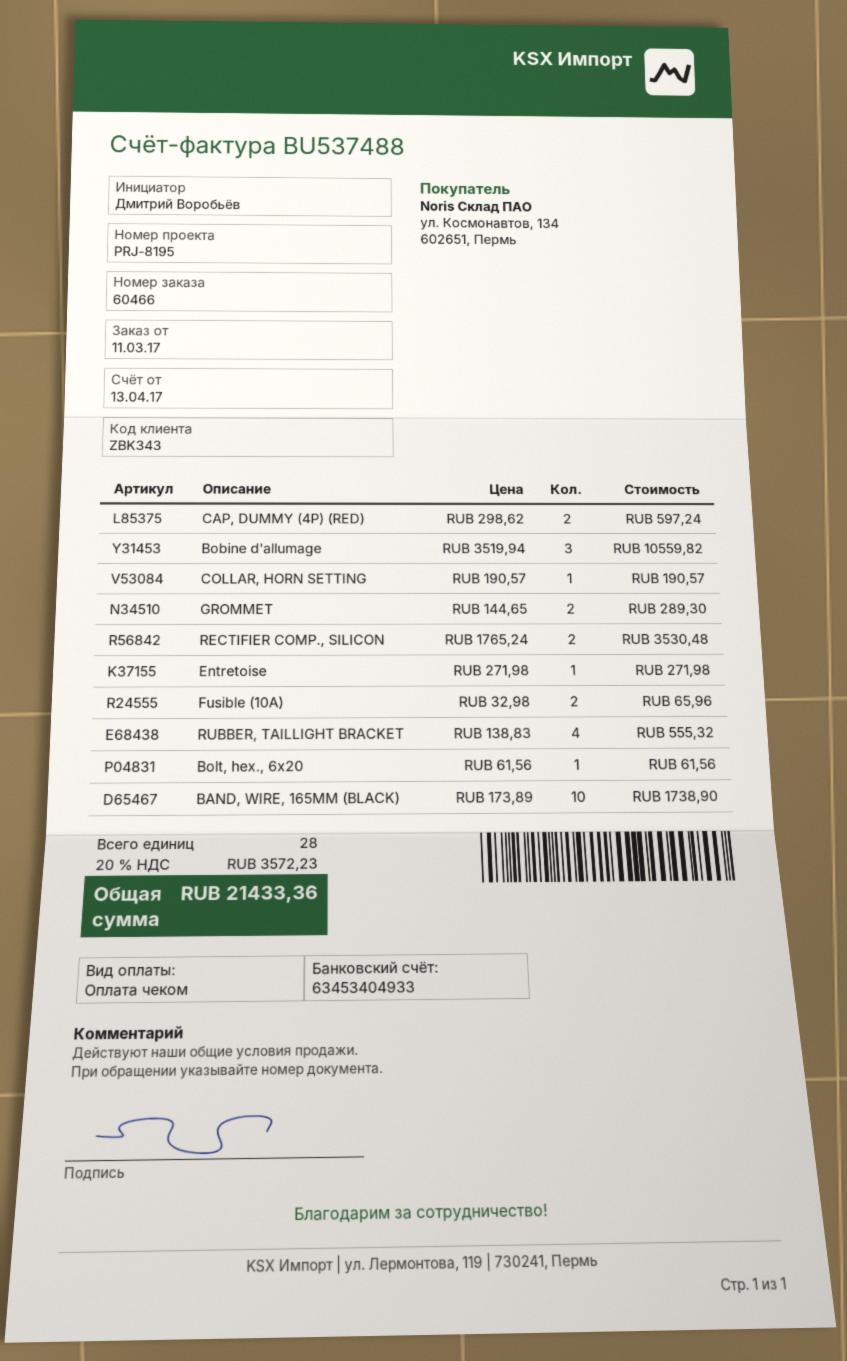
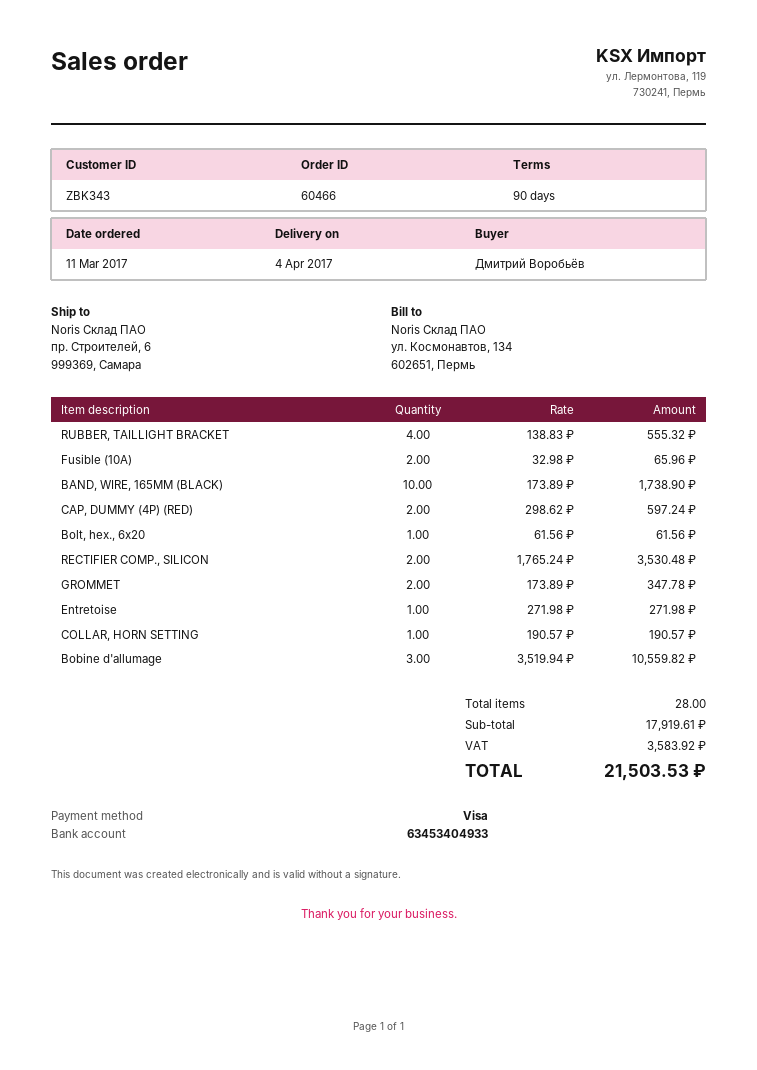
payment method: cheque -> Visa
GROMMET: 2 x 144.65 = 289.30 -> 2 x 173.89 = 347.78
tax: 3572.23 -> 3583.92
total: 21433.36 -> 21503.53

